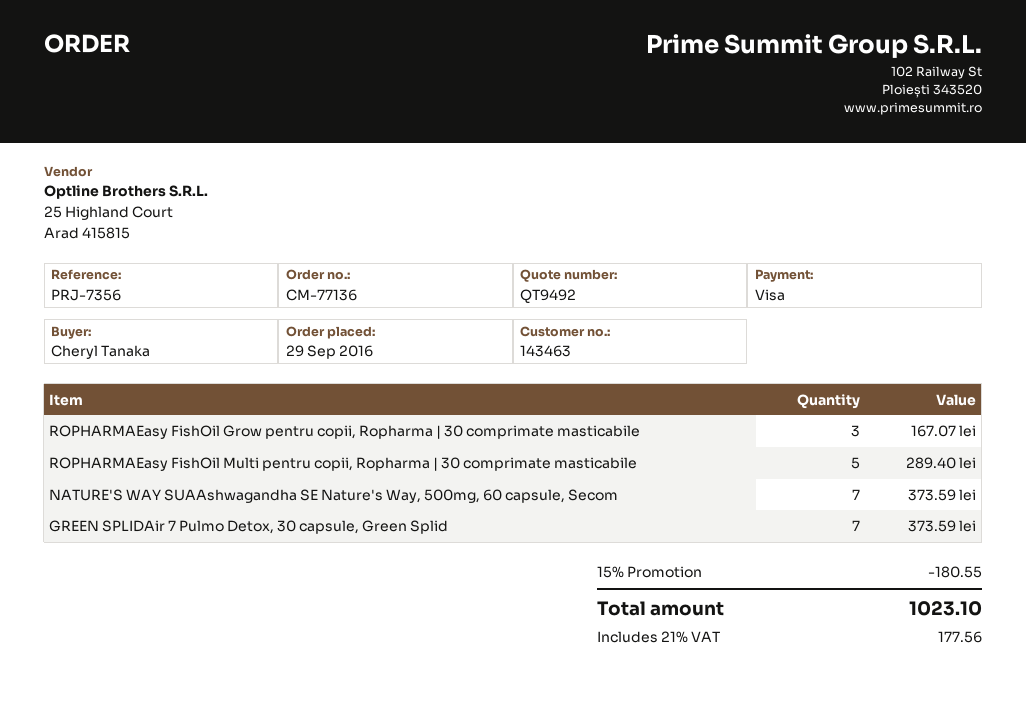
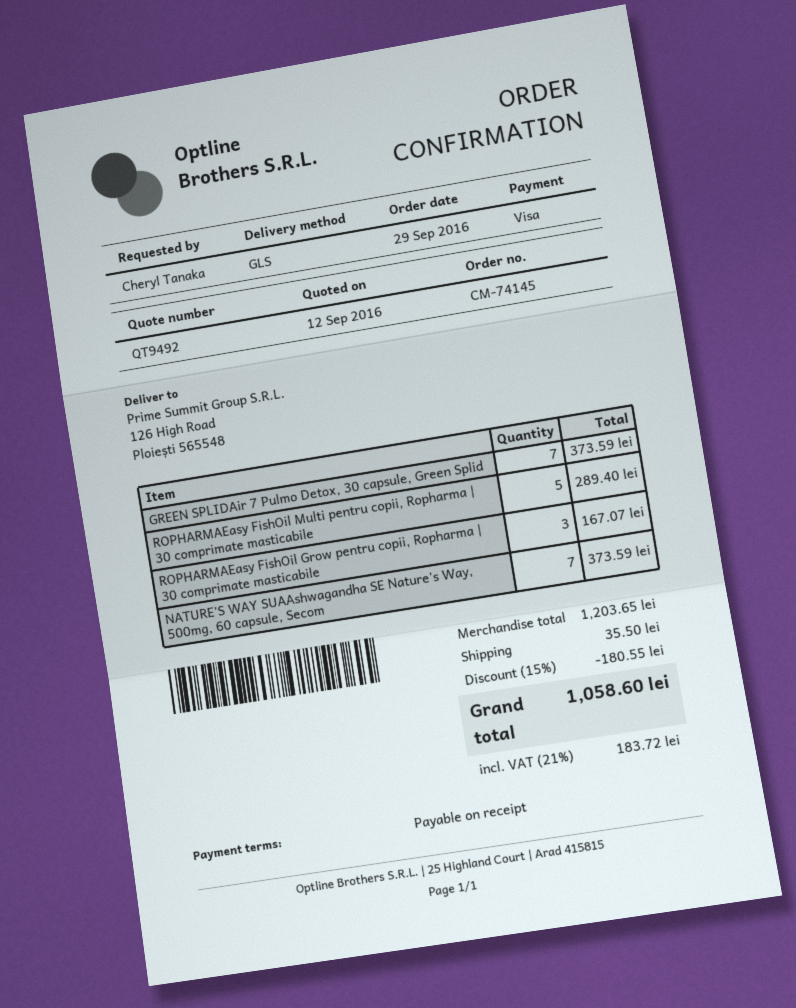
order number: CM-77136 -> CM-74145
shipping: none -> 35.50
tax: 21% = 177.56 -> 21% = 183.72
total: 1023.10 -> 1058.60

